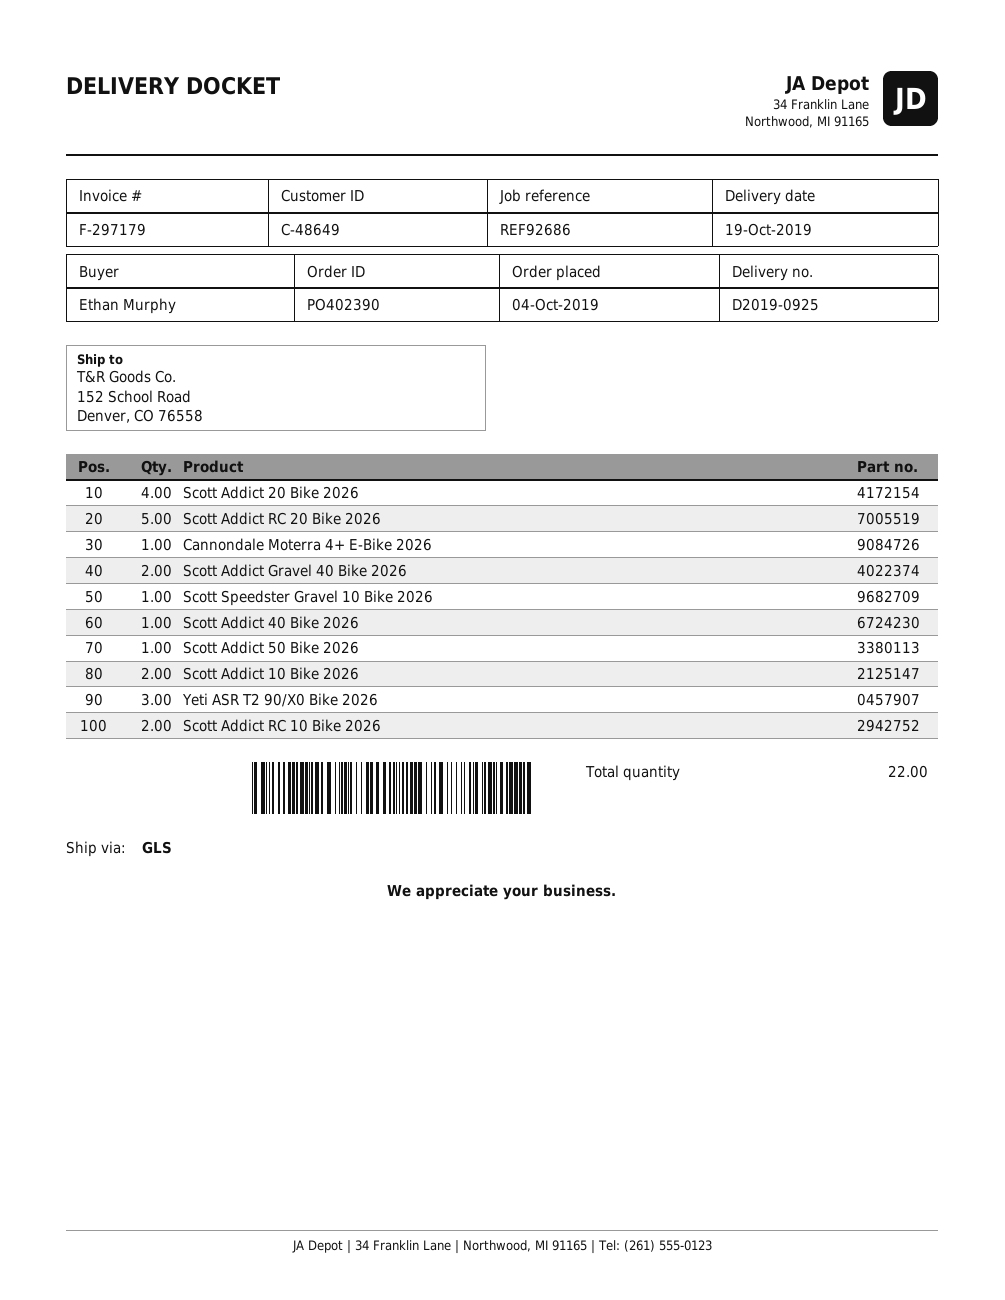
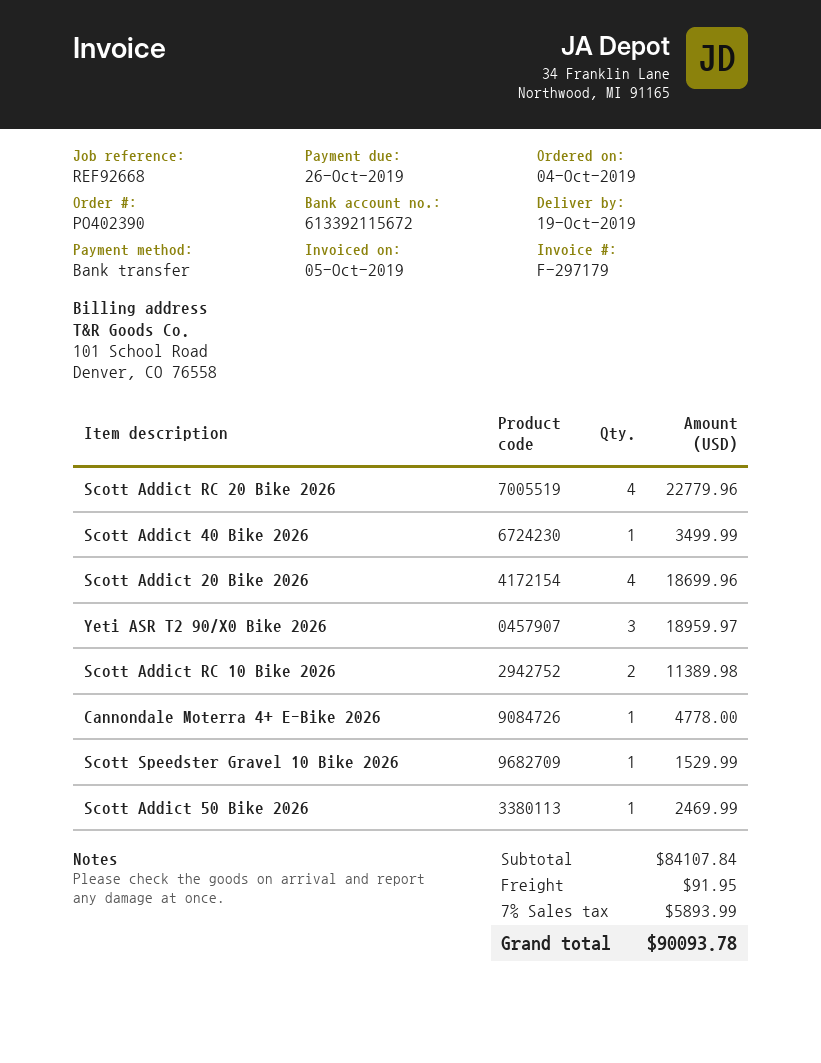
reference: REF92686 -> REF92668
Scott Addict RC 20 Bike 2026: 5 -> 4
Scott Addict Gravel 40 Bike 2026: 2 -> none
Scott Addict 10 Bike 2026: 2 -> none

